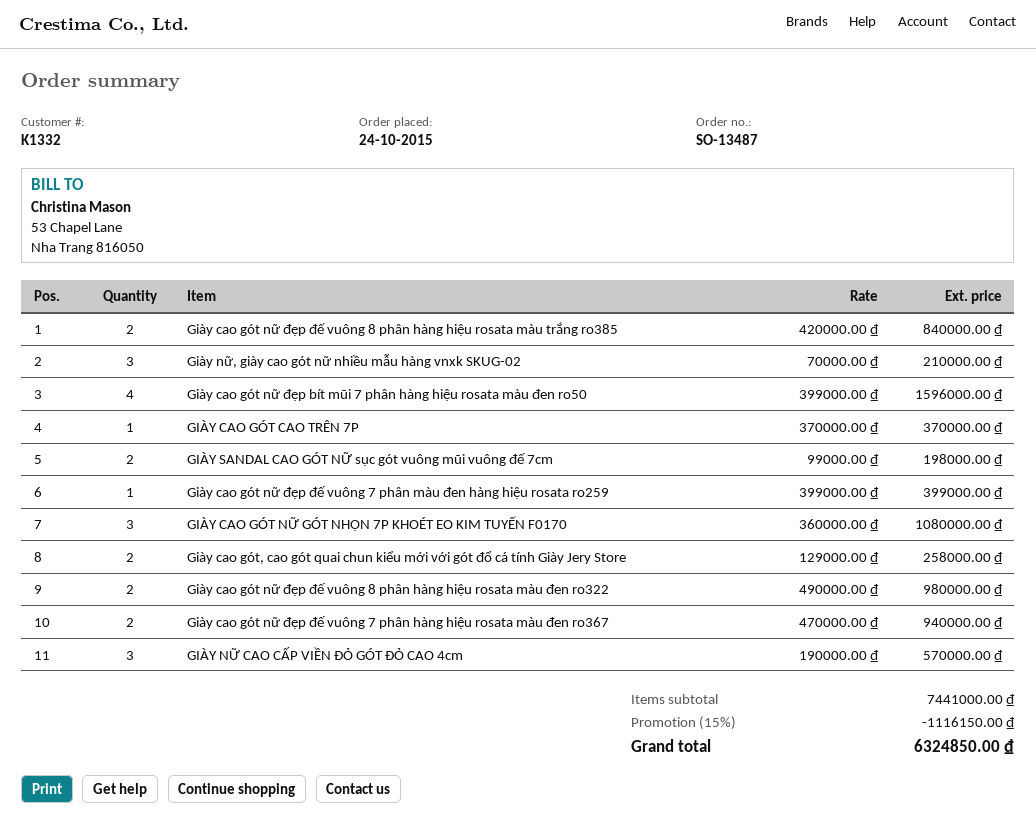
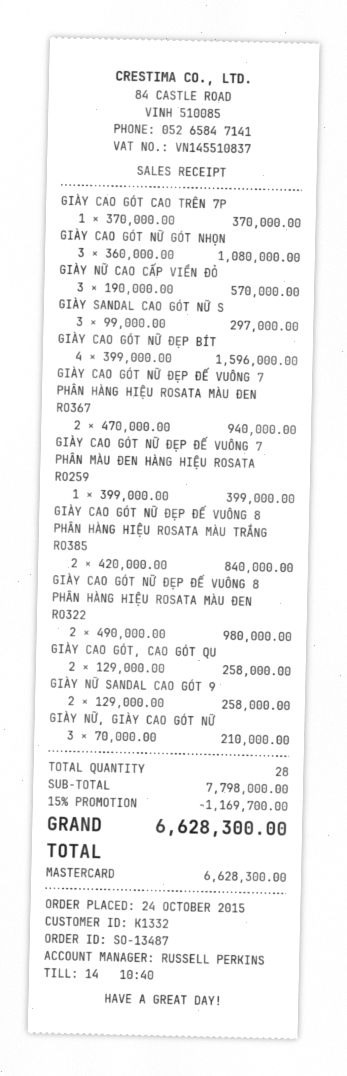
GIÀY SANDAL CAO GÓT NỮ sục gót vuông mũi vuông đế 7cm: 2 x 99000.00 = 198000.00 -> 3 x 99000.00 = 297000.00
GIÀY NỮ SANDAL CAO GÓT 9: none -> 2 x 129000.00 = 258000.00
subtotal: 7441000.00 -> 7798000.00
discount: 15% = 1116150.00 -> 15% = 1169700.00
total: 6324850.00 -> 6628300.00

